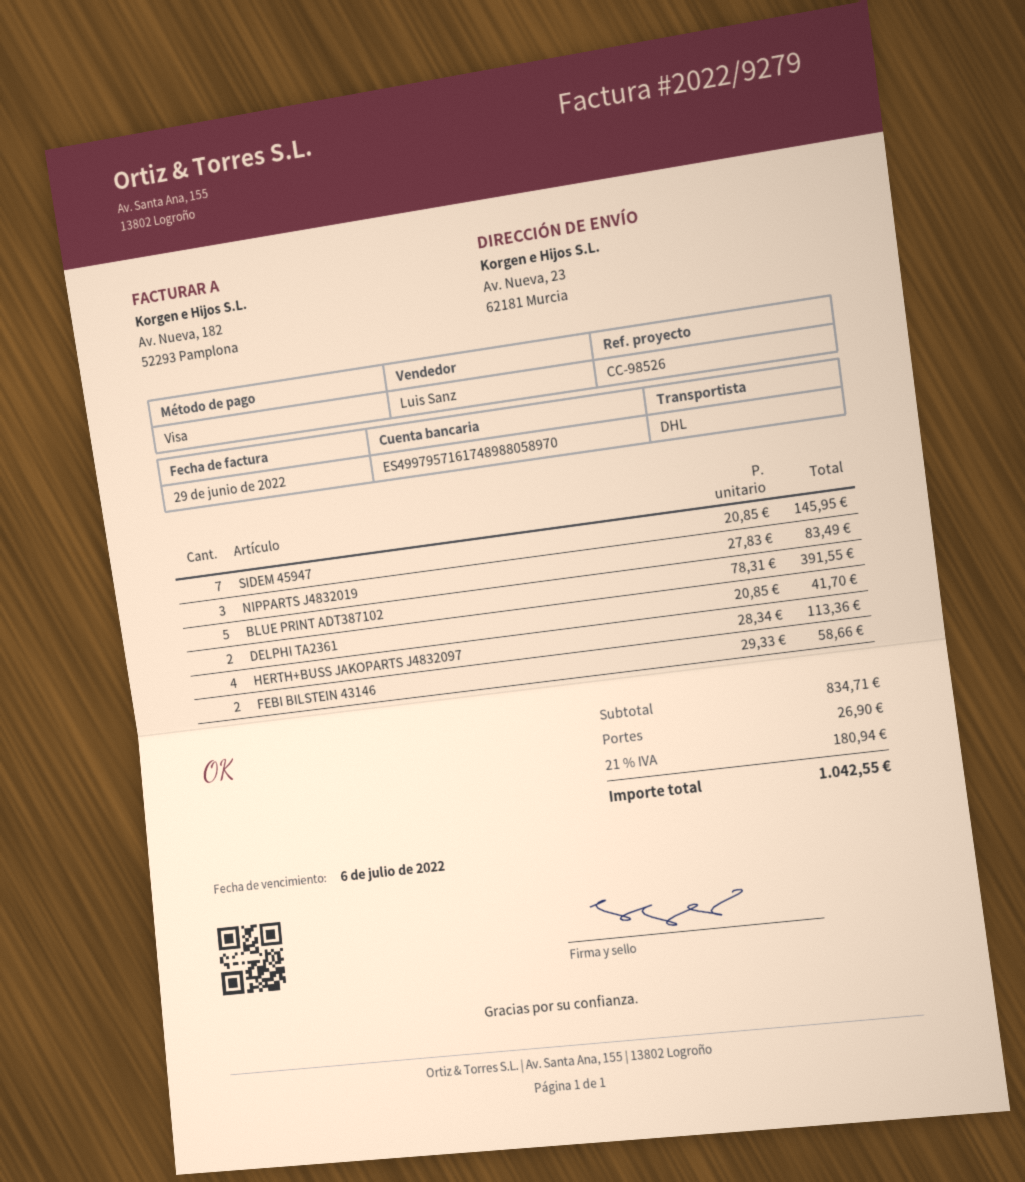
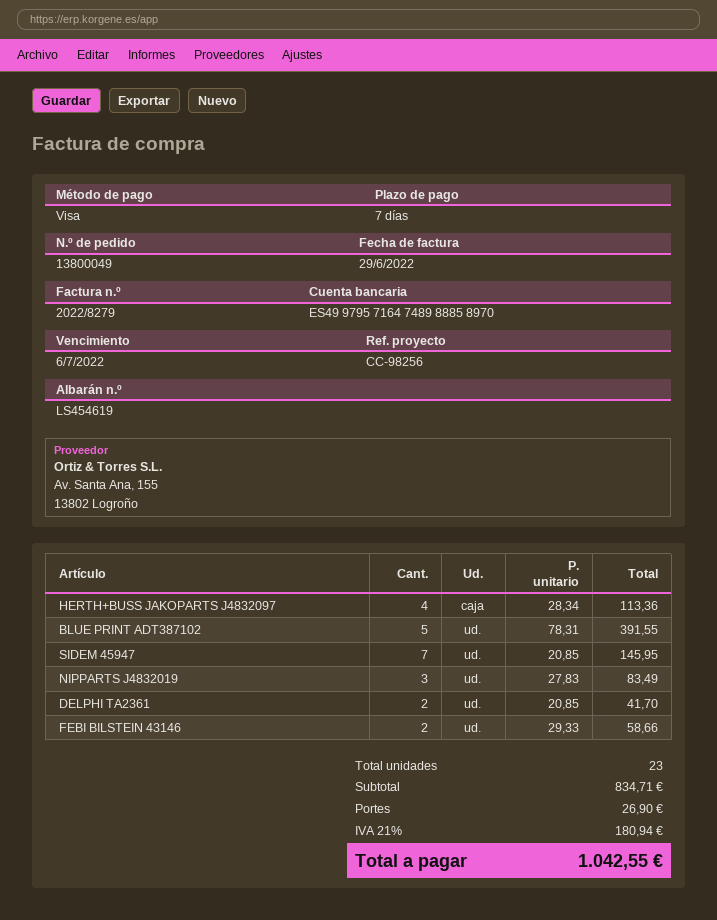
invoice number: 2022/9279 -> 2022/8279
reference: CC-98526 -> CC-98256
bank account: ES4997957161748988058970 -> ES4997957164748988858970

